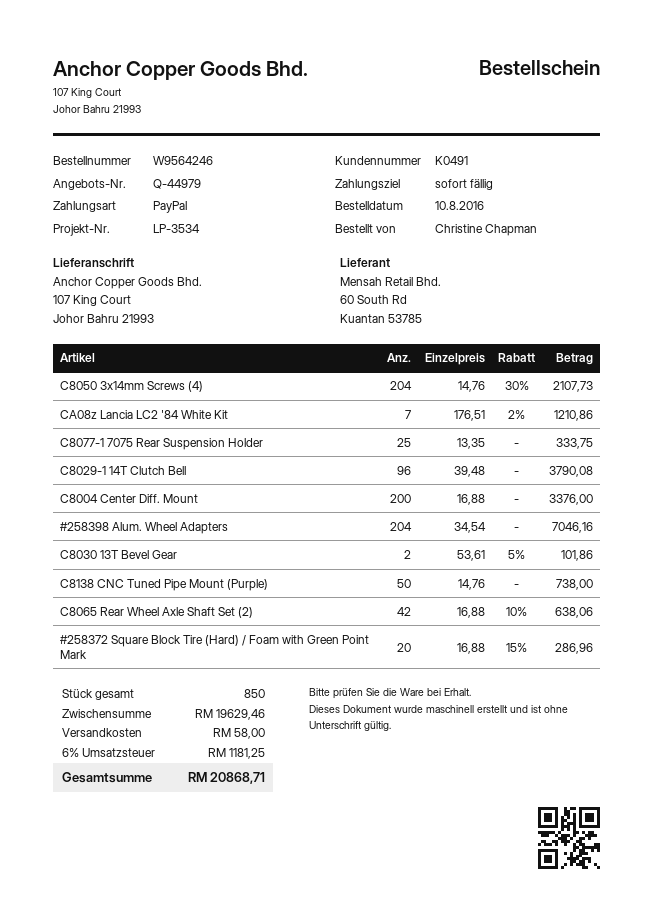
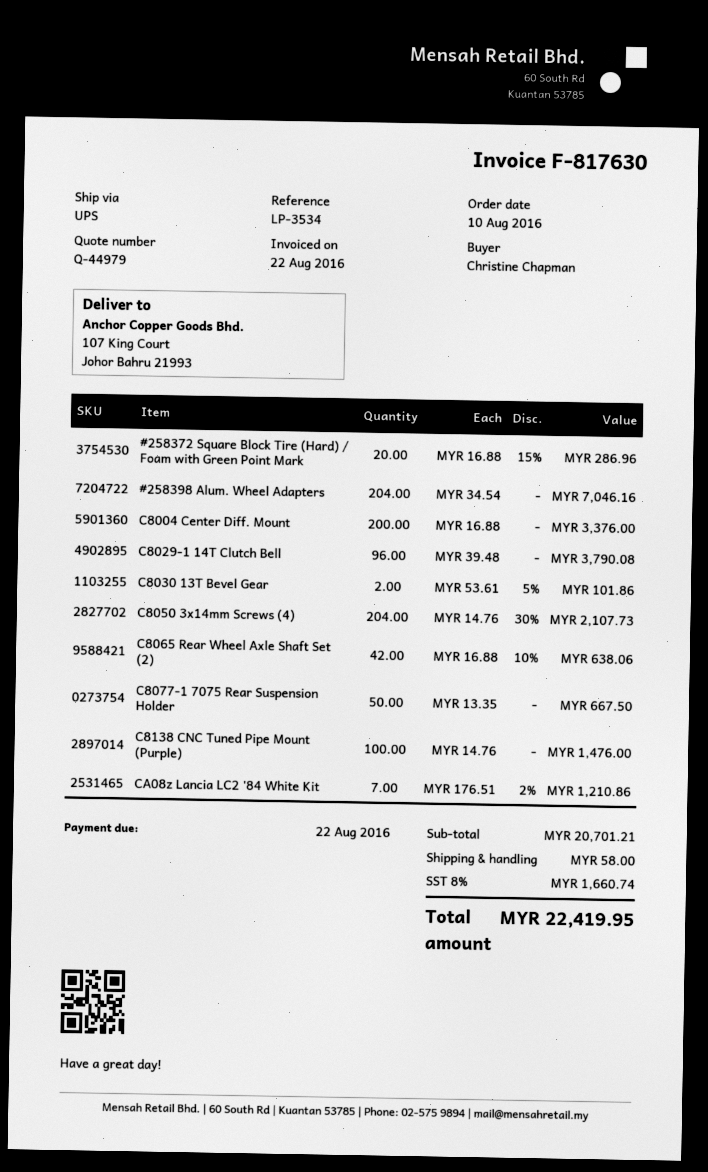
C8077-1 7075 Rear Suspension Holder: 25 x 13.35 = 333.75 -> 50 x 13.35 = 667.50
C8138 CNC Tuned Pipe Mount (Purple): 50 x 14.76 = 738.00 -> 100 x 14.76 = 1476.00
subtotal: 19629.46 -> 20701.21
tax: 6% = 1181.25 -> 8% = 1660.74
total: 20868.71 -> 22419.95

